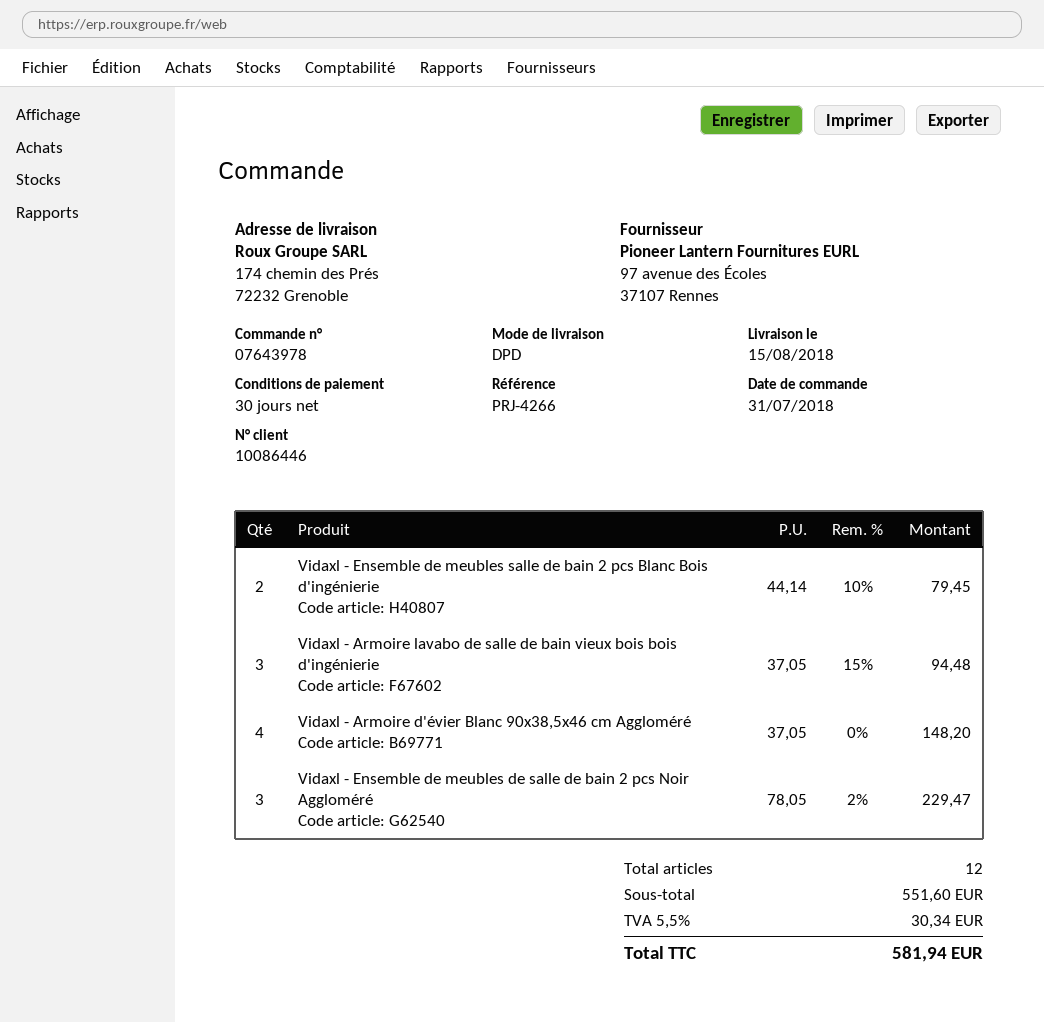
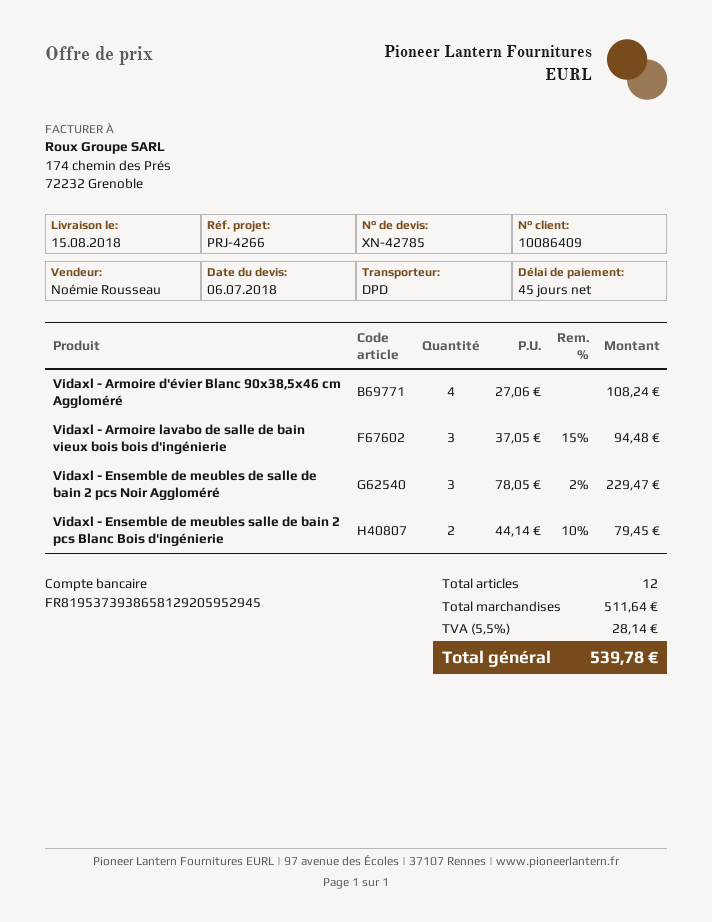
payment terms: 30 days -> 45 days
customer number: 10086446 -> 10086409
Vidaxl - Armoire d'évier Blanc 90x38,5x46 cm Aggloméré: 4 x 37.05 = 148.20 -> 4 x 27.06 = 108.24
subtotal: 551.60 -> 511.64
tax: 5.5% = 30.34 -> 5.5% = 28.14
total: 581.94 -> 539.78

